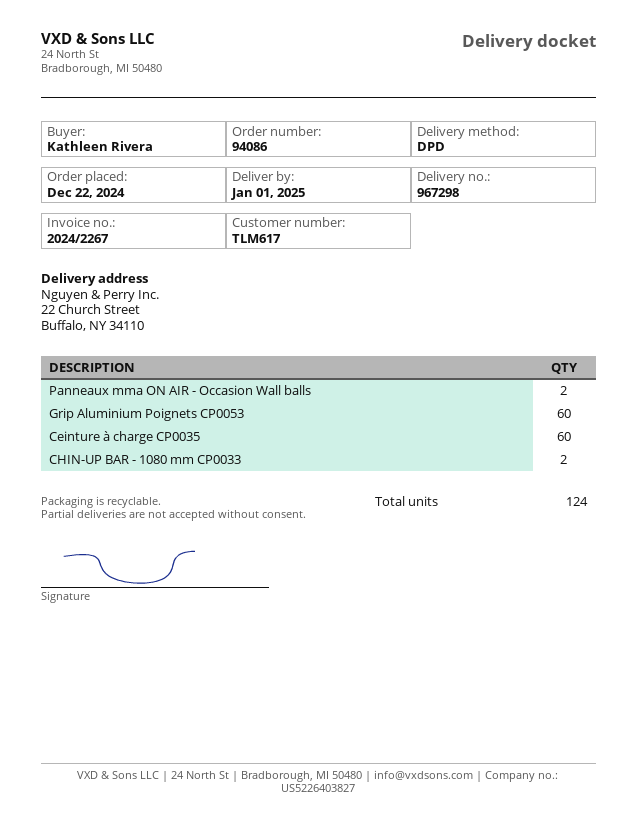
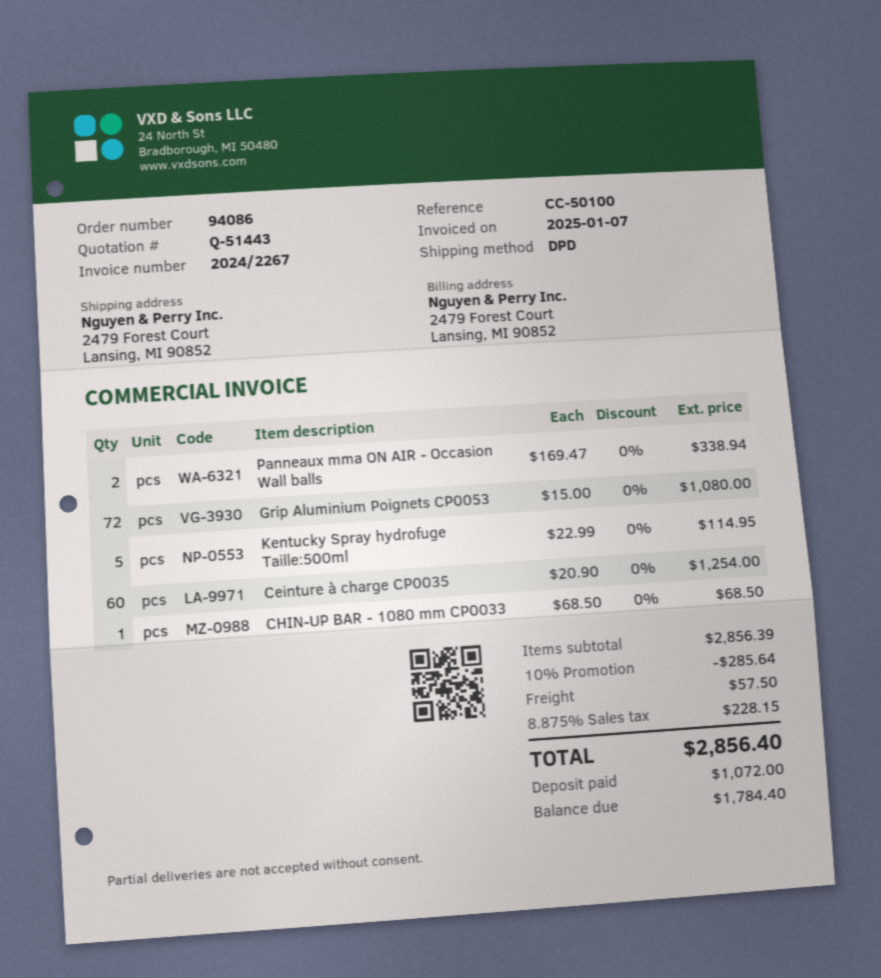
ship to: 22 Church Street, Buffalo, NY 34110 -> 2479 Forest Court, Lansing, MI 90852
Grip Aluminium Poignets CP0053: 60 -> 72
CHIN-UP BAR - 1080 mm CP0033: 2 -> 1
Kentucky Spray hydrofuge Taille:500ml: none -> 5

